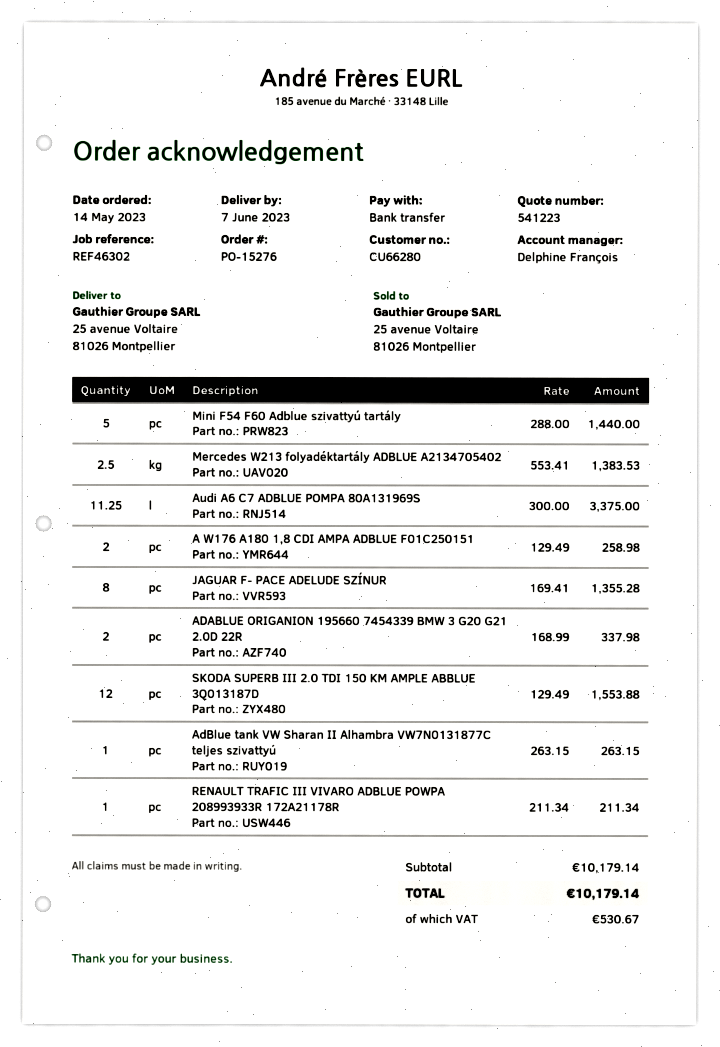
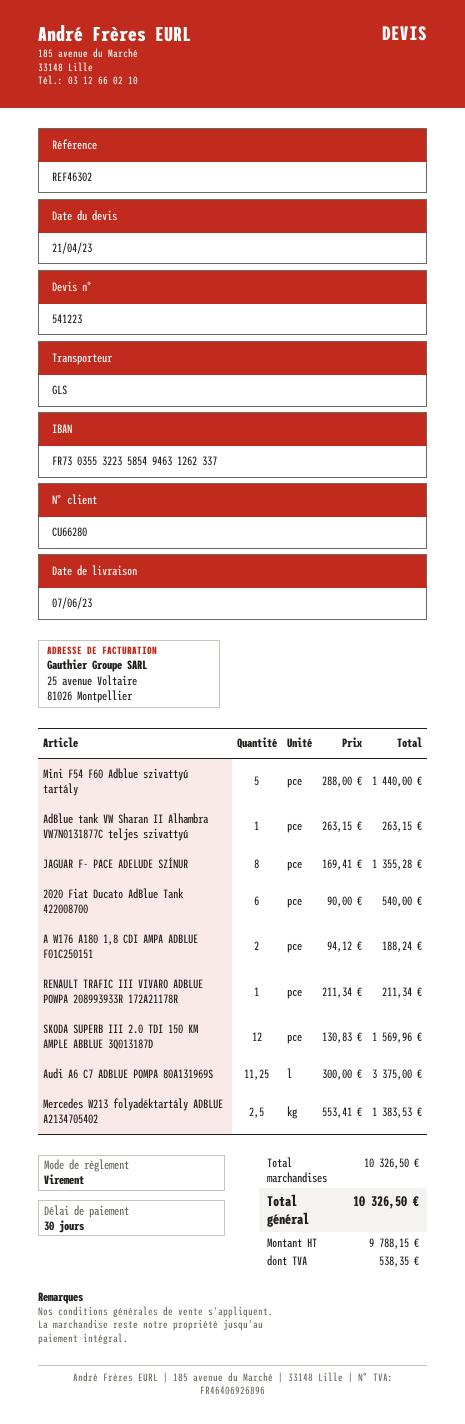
A W176 A180 1,8 CDI AMPA ADBLUE F01C250151: 2 x 129.49 = 258.98 -> 2 x 94.12 = 188.24
ADABLUE ORIGANION 195660 7454339 BMW 3 G20 G21 2.0D 22R: 2 x 168.99 = 337.98 -> none
SKODA SUPERB III 2.0 TDI 150 KM AMPLE ABBLUE 3Q013187D: 12 x 129.49 = 1553.88 -> 12 x 130.83 = 1569.96
2020 Fiat Ducato AdBlue Tank 422008700: none -> 6 x 90.00 = 540.00
subtotal: 10179.14 -> 10326.50
tax: 530.67 -> 538.35
total: 10179.14 -> 10326.50

